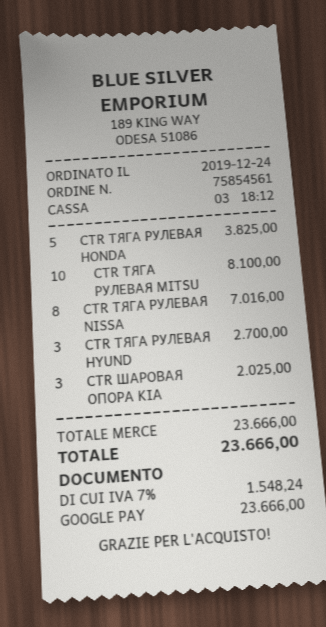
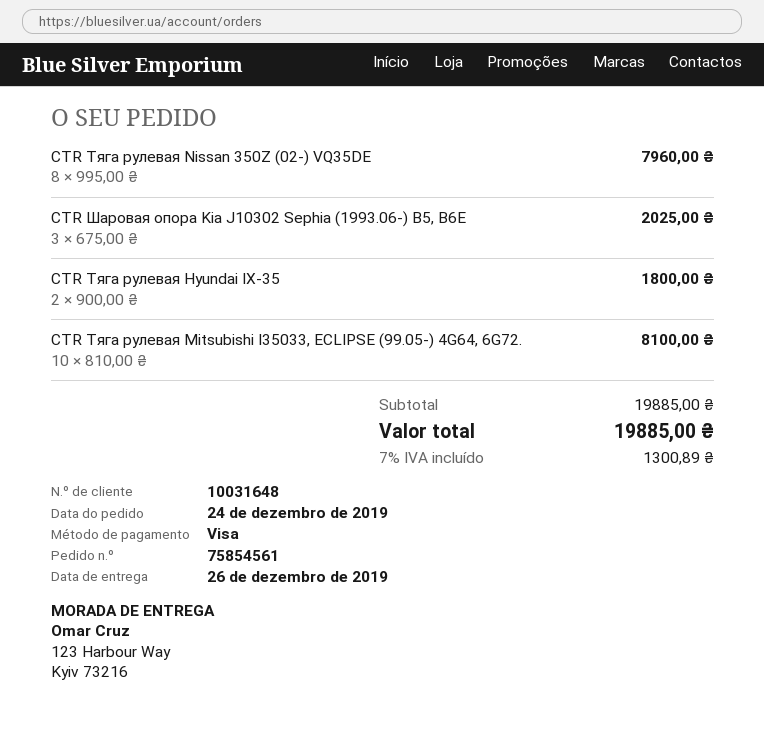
payment method: Google Pay -> Visa
CTR ТЯГА РУЛЕВАЯ HONDA: 5 for 3825.00 -> none
CTR ТЯГА РУЛЕВАЯ NISSA: 8 for 7016.00 -> 8 for 7960.00
CTR ТЯГА РУЛЕВАЯ HYUND: 3 for 2700.00 -> 2 for 1800.00
subtotal: 23666.00 -> 19885.00
tax: 7% = 1548.24 -> 7% = 1300.89
total: 23666.00 -> 19885.00

